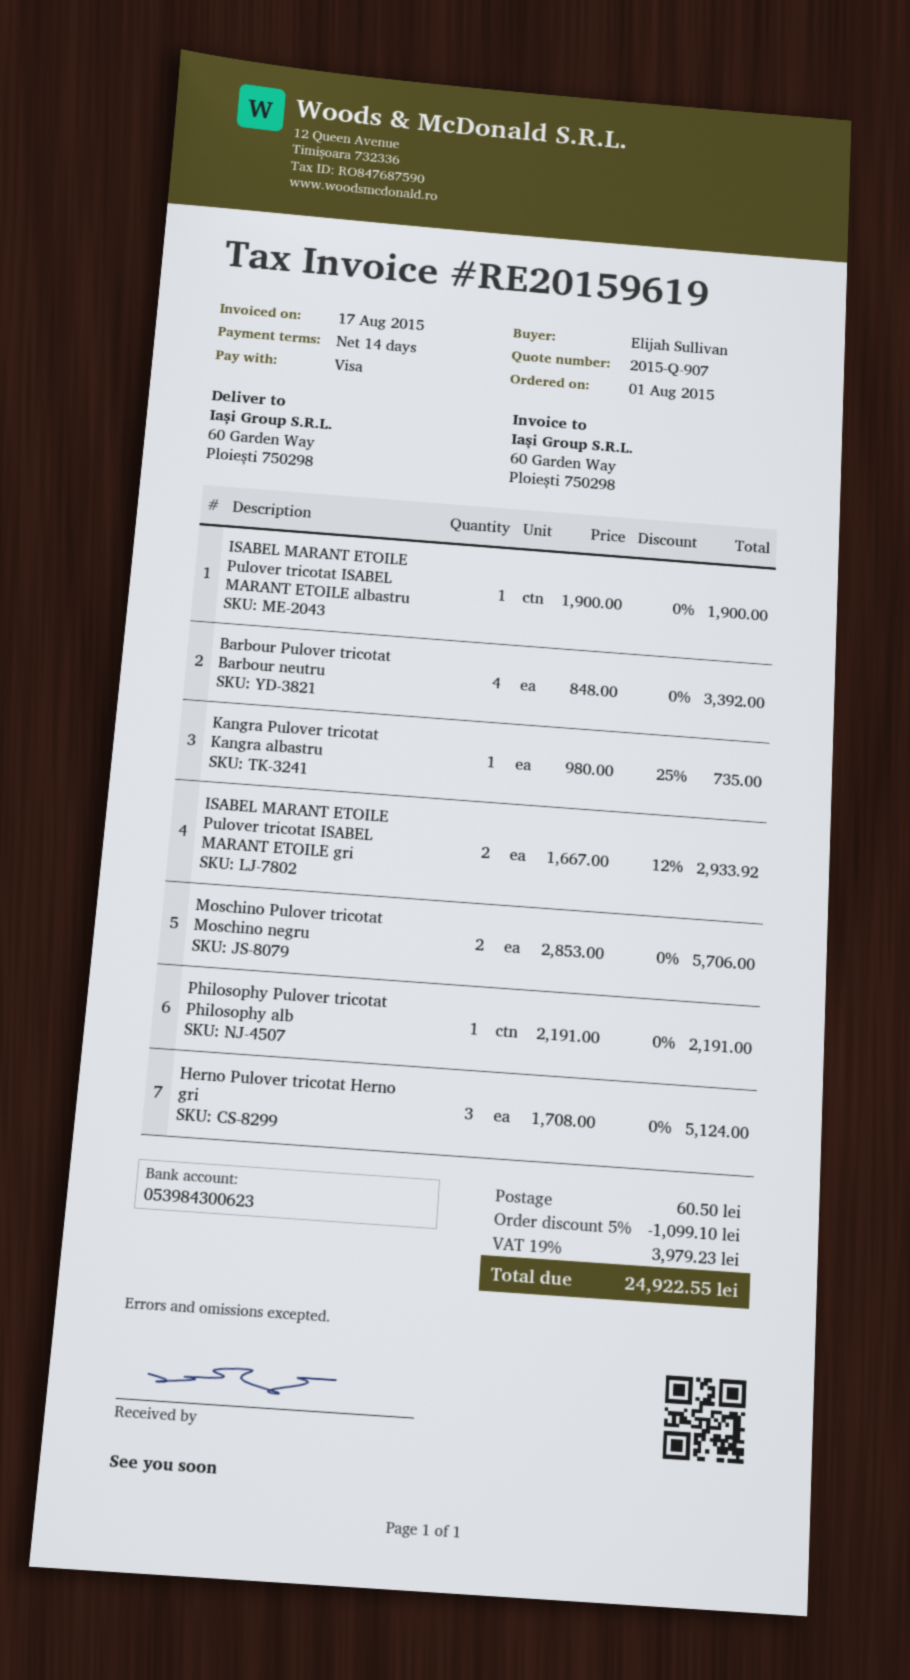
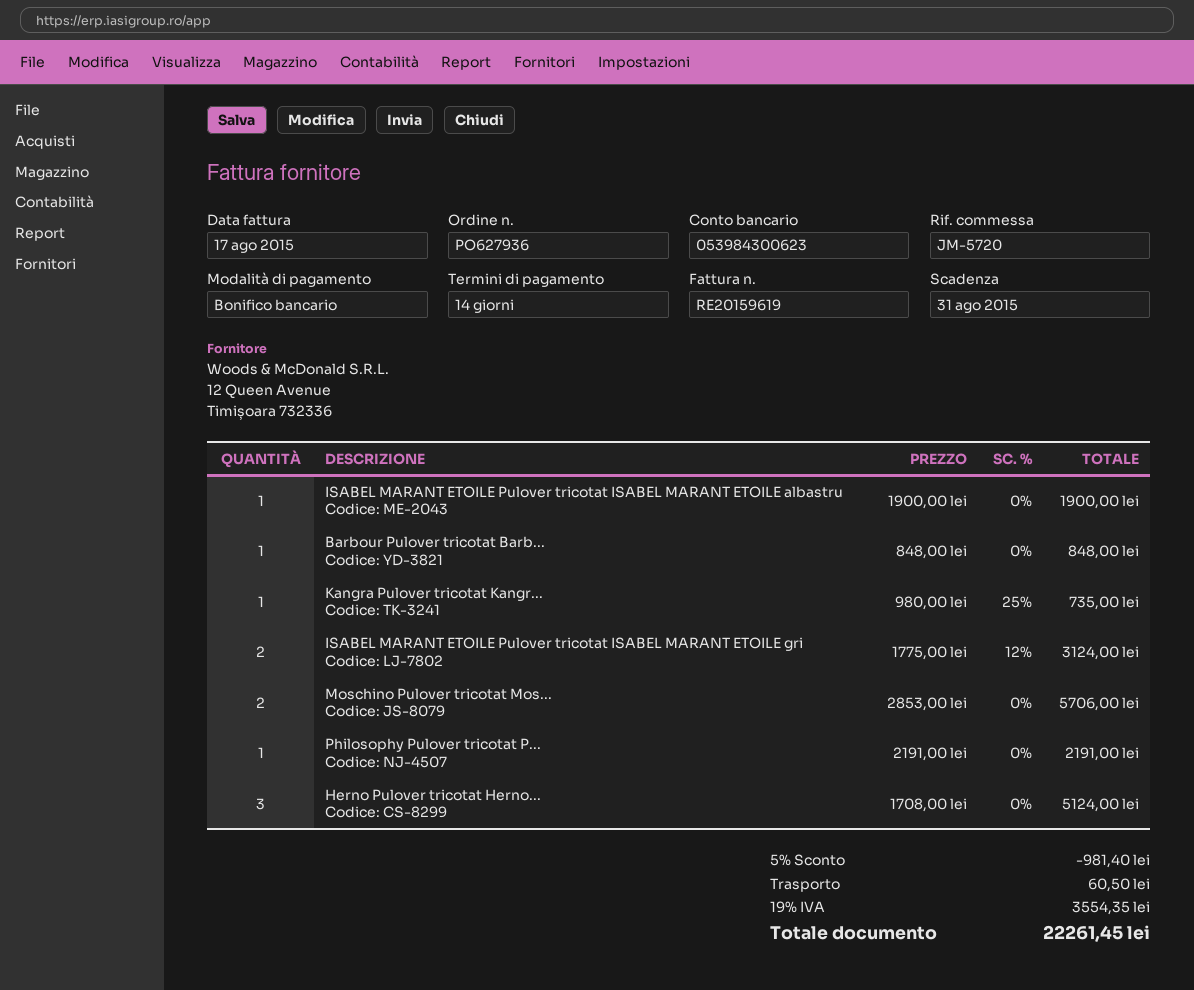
payment method: Visa -> bank transfer
Barbour Pulover tricotat Barbour neutru: 4 x 848.00 = 3392.00 -> 1 x 848.00 = 848.00
ISABEL MARANT ETOILE Pulover tricotat ISABEL MARANT ETOILE gri: 2 x 1667.00 - 12% = 2933.92 -> 2 x 1775.00 - 12% = 3124.00
discount: 5% = 1099.10 -> 5% = 981.40
tax: 19% = 3979.23 -> 19% = 3554.35
total: 24922.55 -> 22261.45

